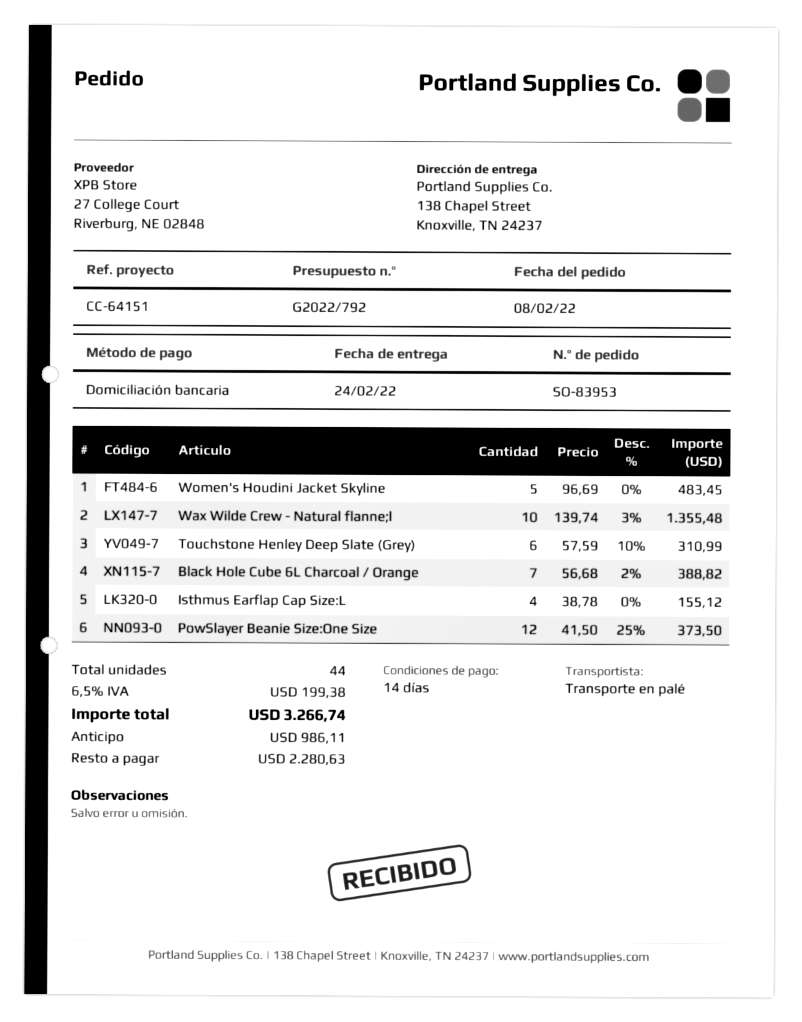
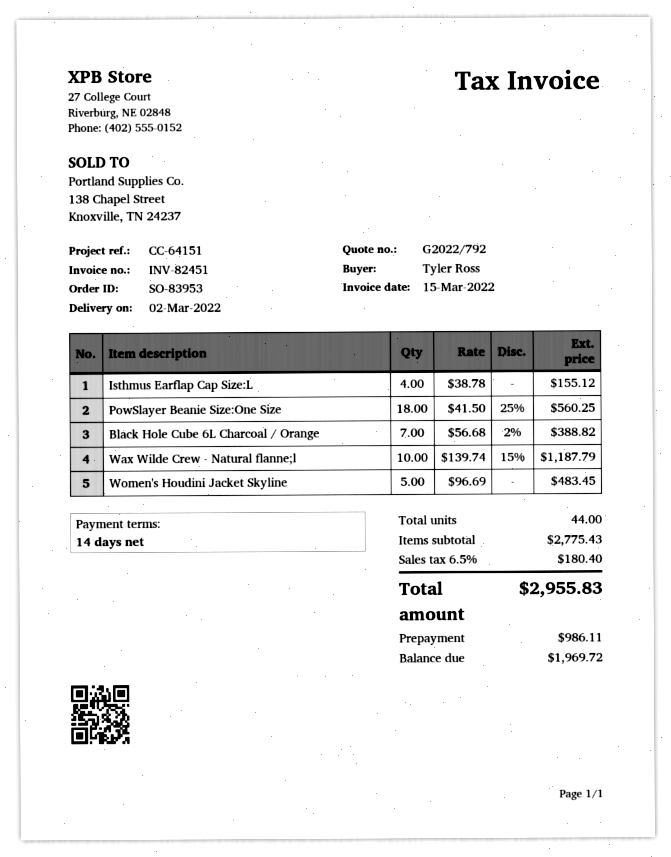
delivery date: 2022-02-24 -> 2022-03-02
Wax Wilde Crew - Natural flanne;l: 10 x 139.74 - 3% = 1355.48 -> 10 x 139.74 - 15% = 1187.79
Touchstone Henley Deep Slate (Grey): 6 x 57.59 - 10% = 310.99 -> none
PowSlayer Beanie Size:One Size: 12 x 41.50 - 25% = 373.50 -> 18 x 41.50 - 25% = 560.25
tax: 6.5% = 199.38 -> 6.5% = 180.40
total: 3266.74 -> 2955.83
balance: 2280.63 -> 1969.72

